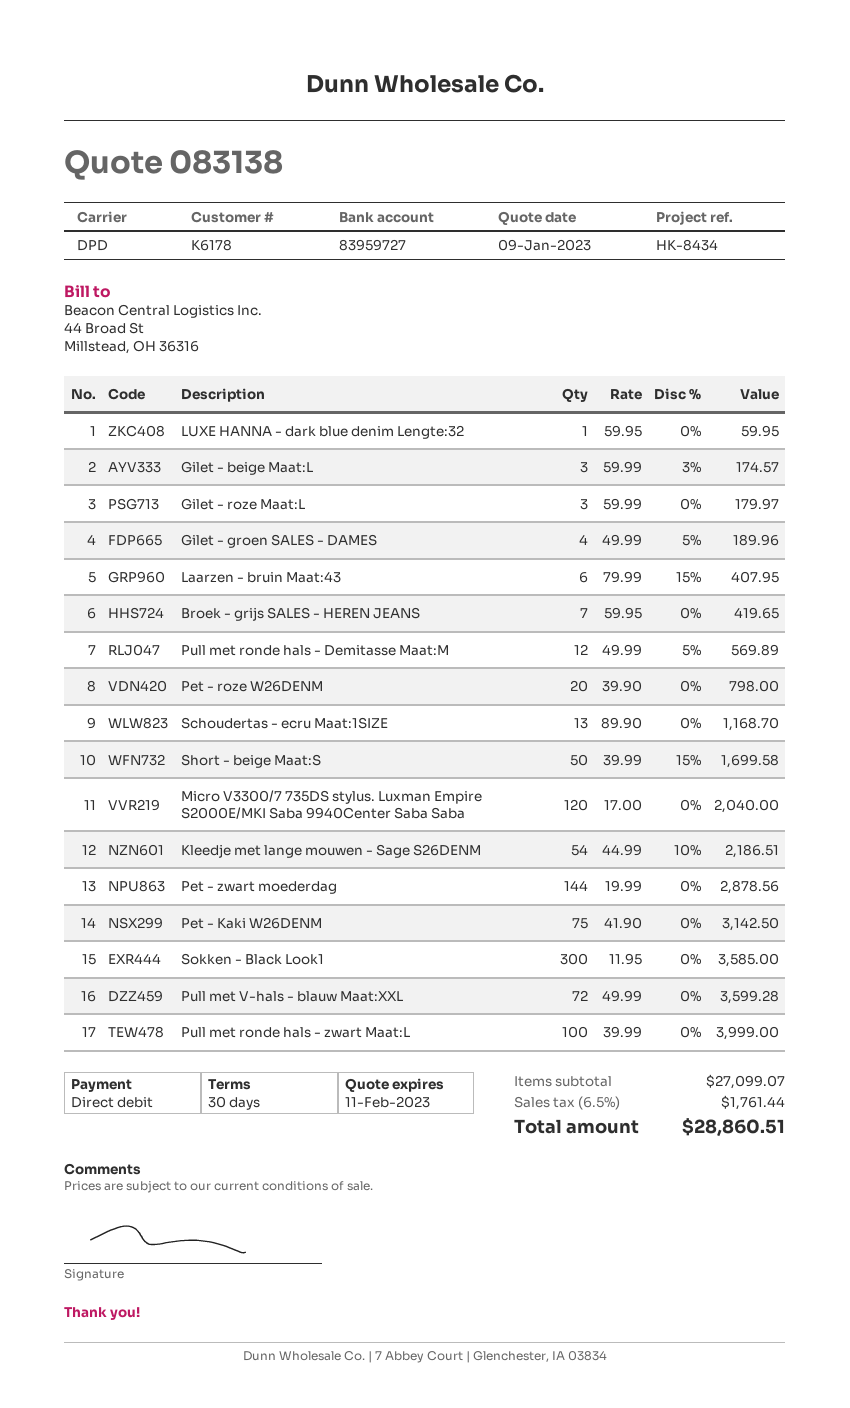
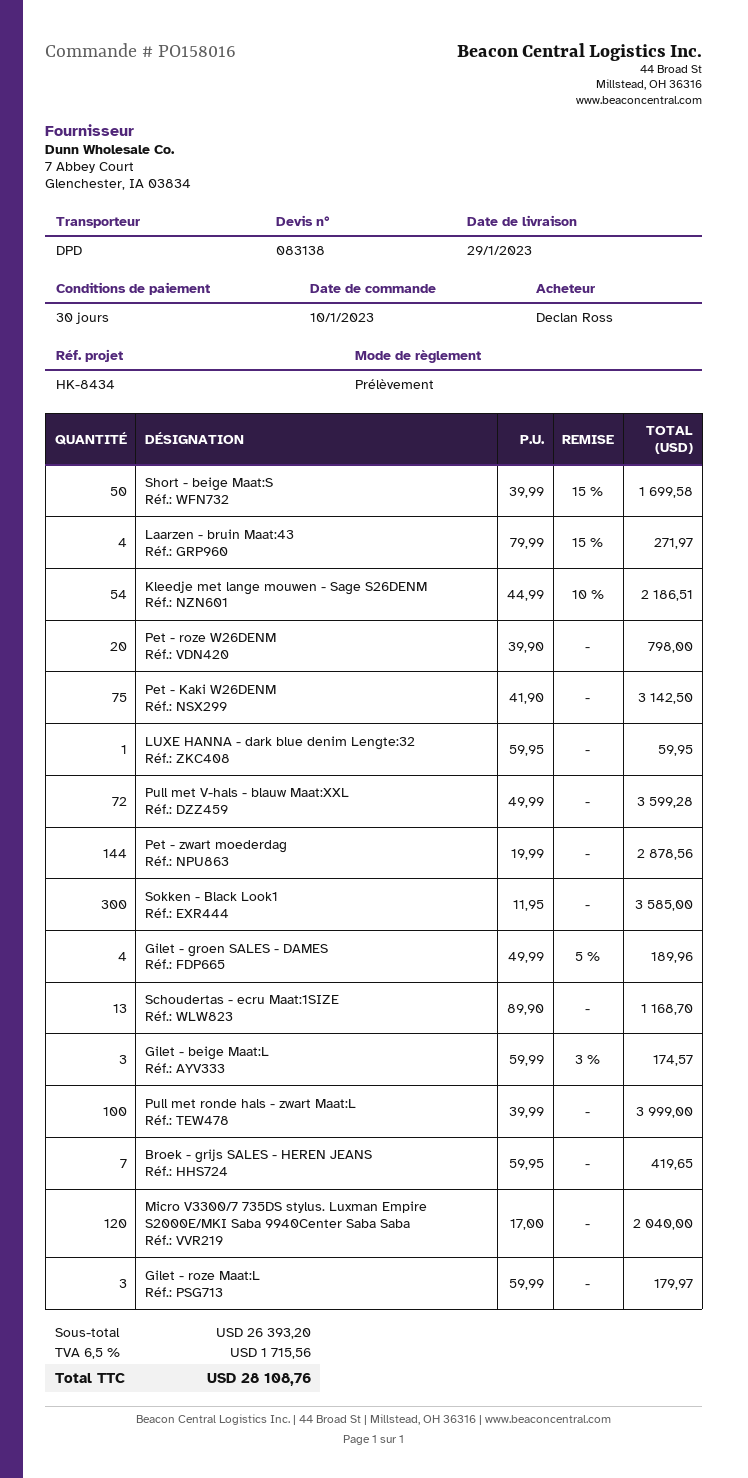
Laarzen - bruin Maat:43: 6 x 79.99 - 15% = 407.95 -> 4 x 79.99 - 15% = 271.97
Pull met ronde hals - Demitasse Maat:M: 12 x 49.99 - 5% = 569.89 -> none
subtotal: 27099.07 -> 26393.20
tax: 6.5% = 1761.44 -> 6.5% = 1715.56
total: 28860.51 -> 28108.76

